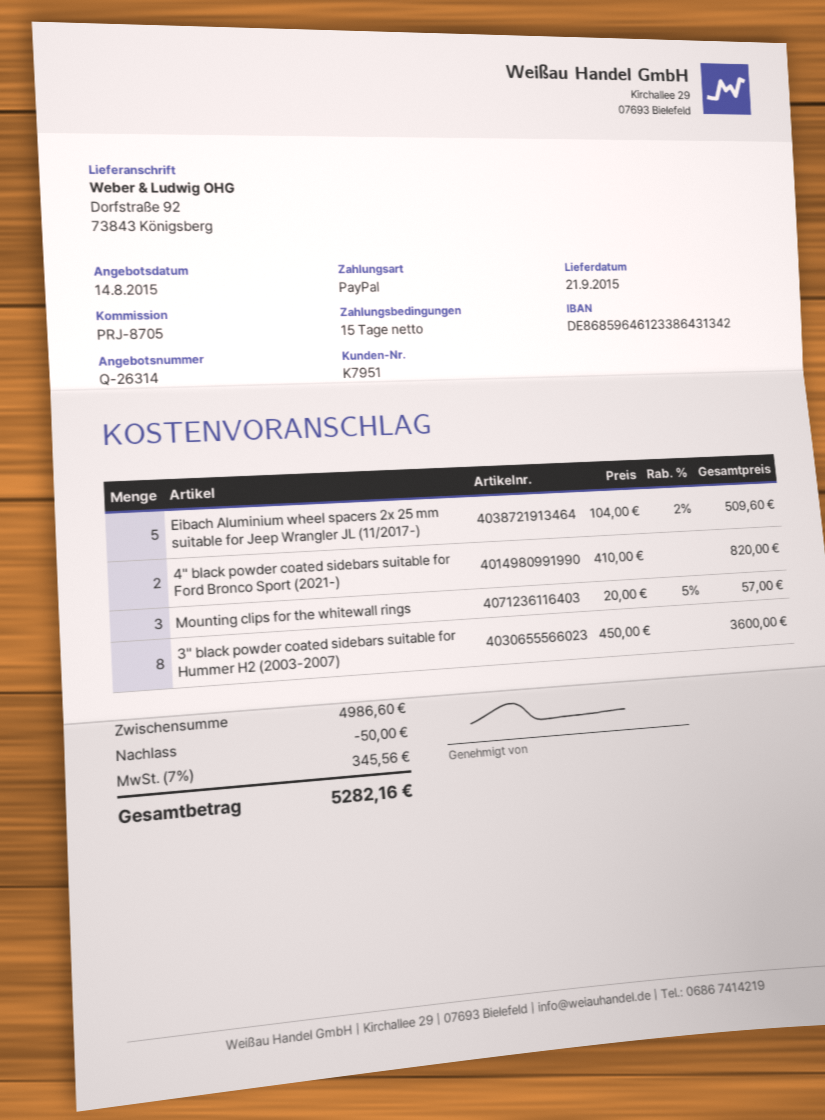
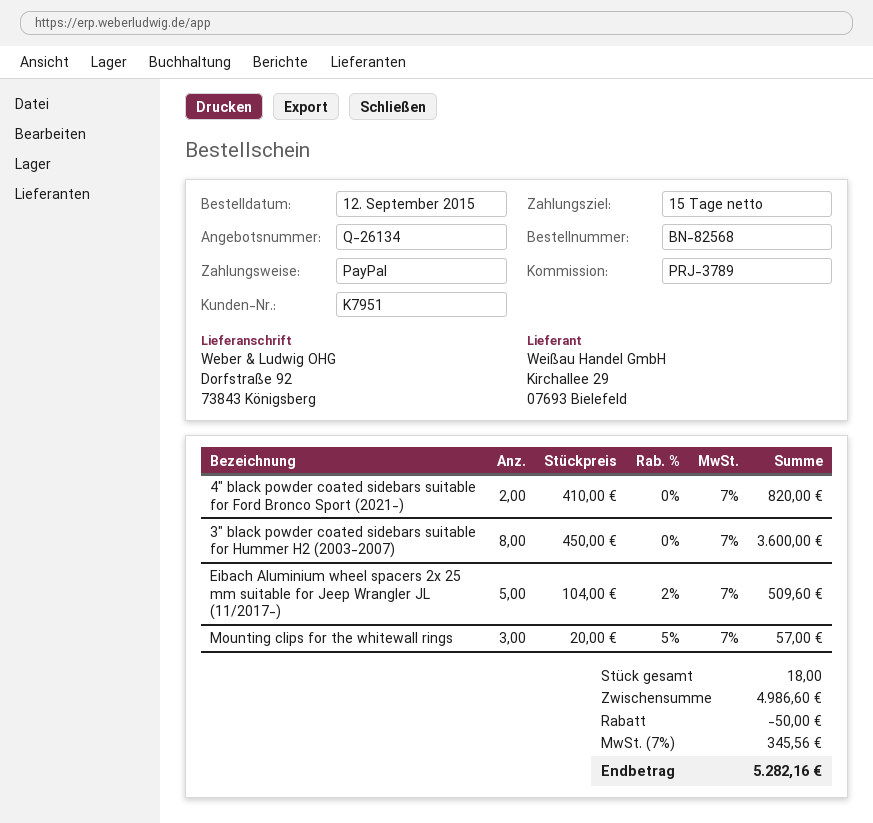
quote number: Q-26314 -> Q-26134
reference: PRJ-8705 -> PRJ-3789

